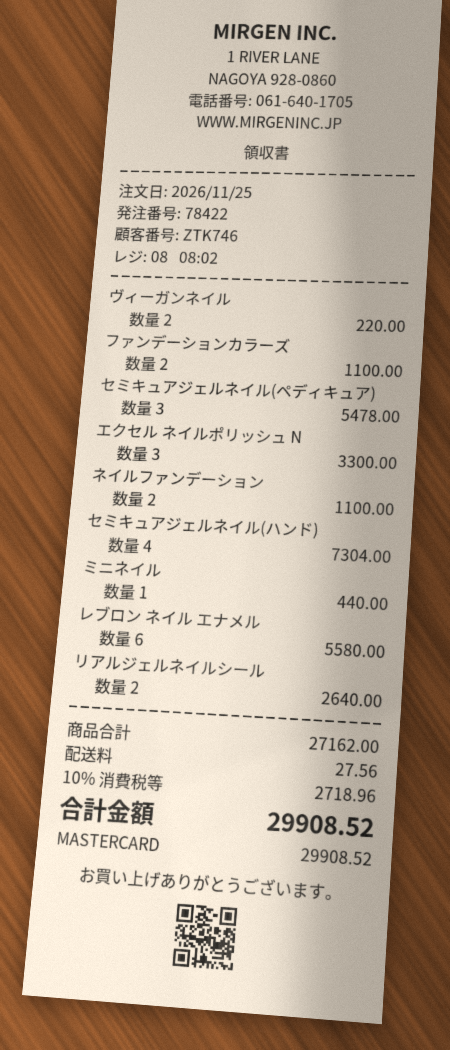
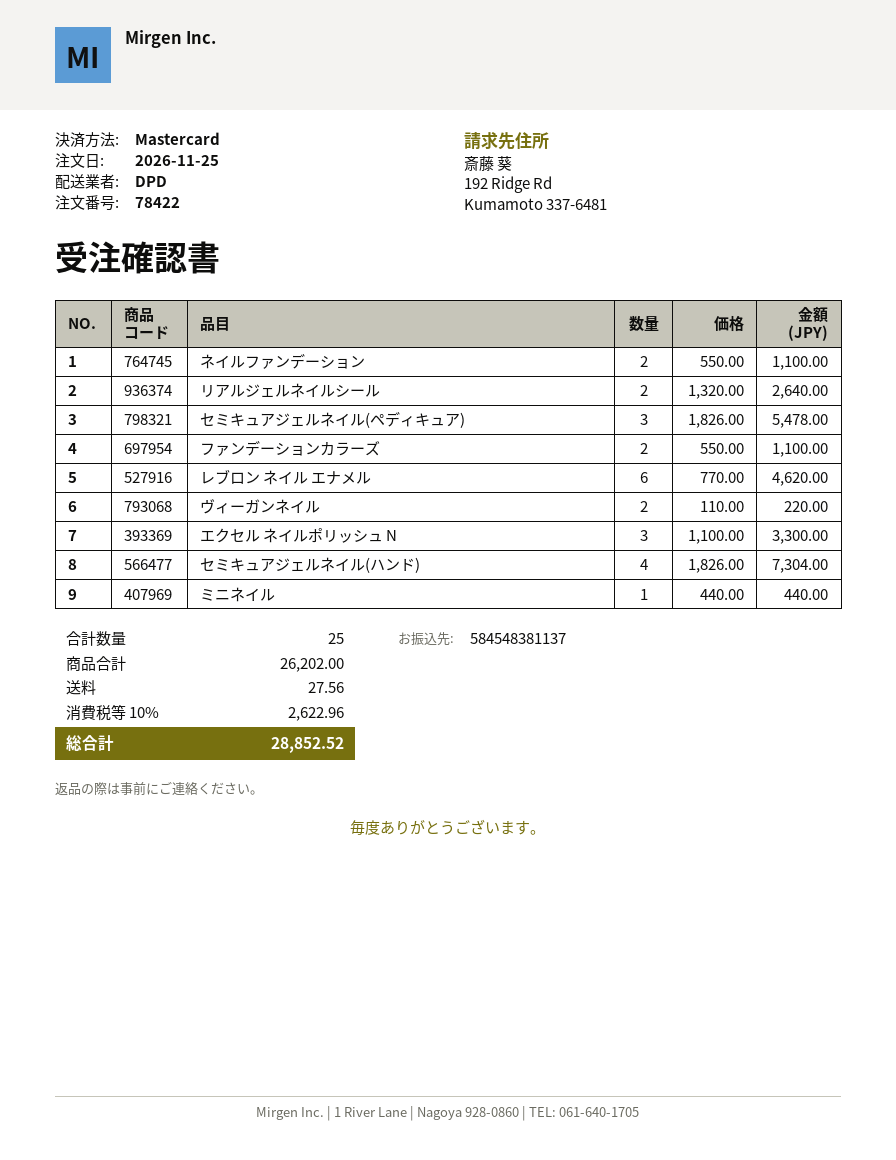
レブロン ネイル エナメル: 6 for 5580.00 -> 6 for 4620.00
subtotal: 27162.00 -> 26202.00
tax: 10% = 2718.96 -> 10% = 2622.96
total: 29908.52 -> 28852.52

